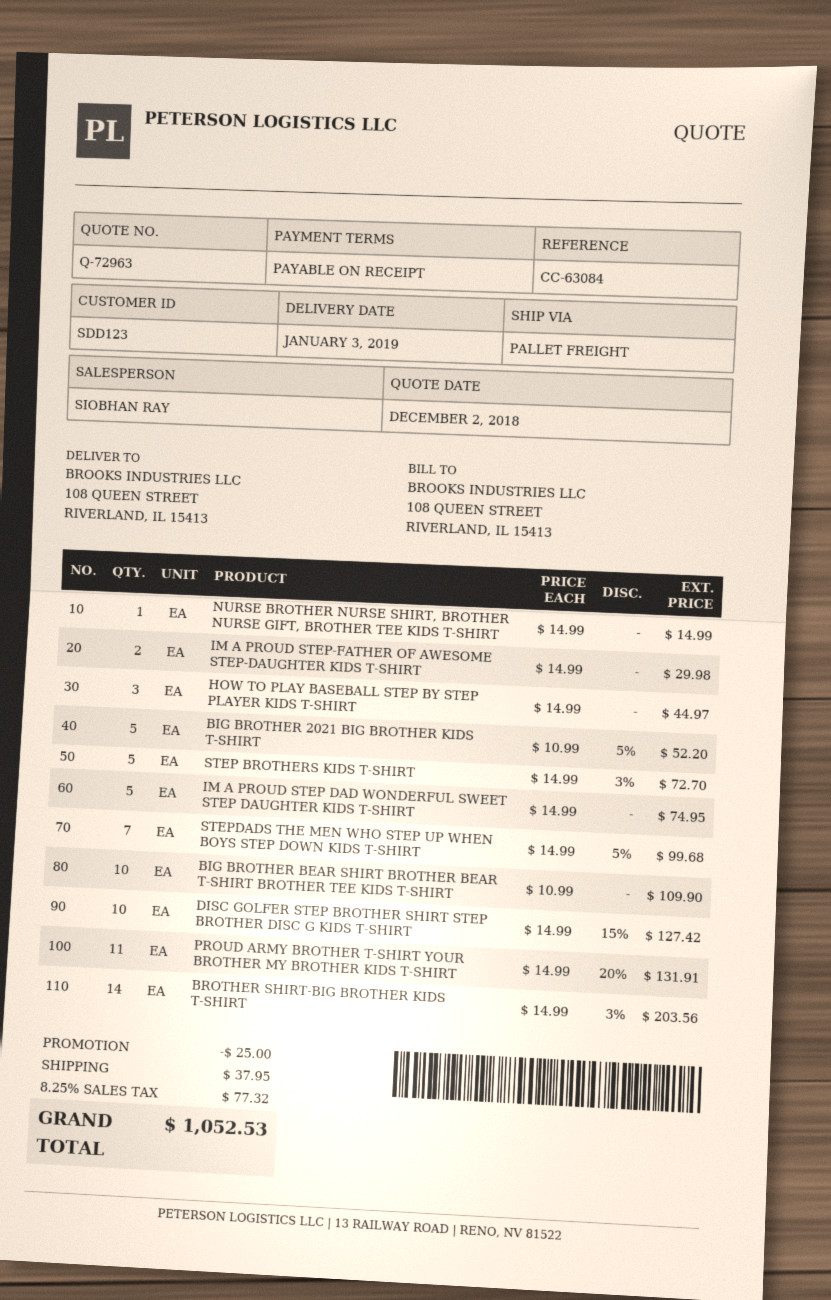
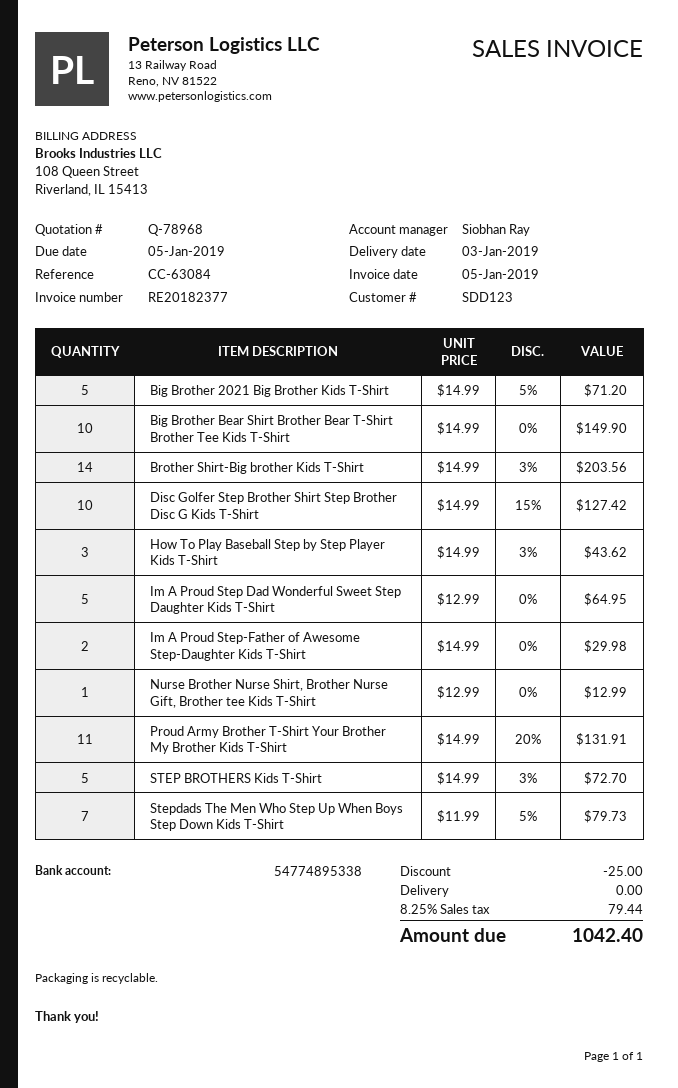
quote number: Q-72963 -> Q-78968
NURSE BROTHER NURSE SHIRT, BROTHER NURSE GIFT, BROTHER TEE KIDS T-SHIRT: 1 x 14.99 = 14.99 -> 1 x 12.99 = 12.99
HOW TO PLAY BASEBALL STEP BY STEP PLAYER KIDS T-SHIRT: 3 x 14.99 = 44.97 -> 3 x 14.99 - 3% = 43.62
BIG BROTHER 2021 BIG BROTHER KIDS T-SHIRT: 5 x 10.99 - 5% = 52.20 -> 5 x 14.99 - 5% = 71.20
IM A PROUD STEP DAD WONDERFUL SWEET STEP DAUGHTER KIDS T-SHIRT: 5 x 14.99 = 74.95 -> 5 x 12.99 = 64.95
STEPDADS THE MEN WHO STEP UP WHEN BOYS STEP DOWN KIDS T-SHIRT: 7 x 14.99 - 5% = 99.68 -> 7 x 11.99 - 5% = 79.73
BIG BROTHER BEAR SHIRT BROTHER BEAR T-SHIRT BROTHER TEE KIDS T-SHIRT: 10 x 10.99 = 109.90 -> 10 x 14.99 = 149.90
shipping: 37.95 -> 0.00
tax: 8.25% = 77.32 -> 8.25% = 79.44
total: 1052.53 -> 1042.40

